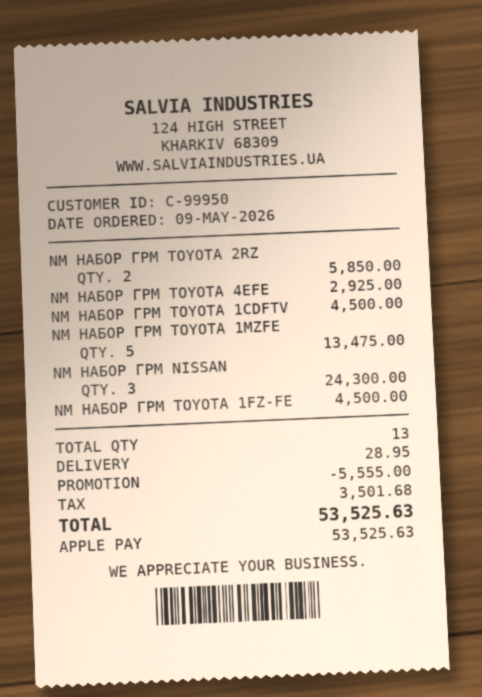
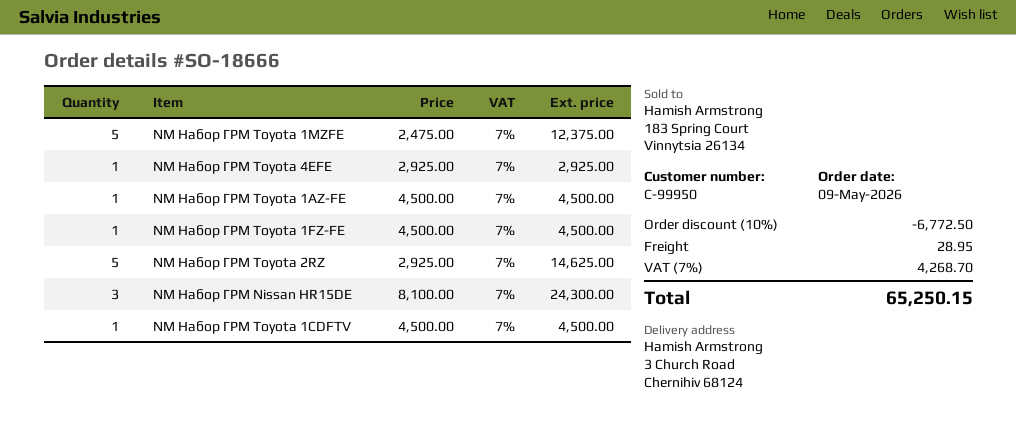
NM НАБОР ГРМ TOYOTA 2RZ: 2 for 5850.00 -> 5 for 14625.00
NM НАБОР ГРМ TOYOTA 1MZFE: 5 for 13475.00 -> 5 for 12375.00
NM Набор ГРМ Toyota 1AZ-FE: none -> 1 for 4500.00
discount: 5555.00 -> 6772.50
tax: 3501.68 -> 4268.70
total: 53525.63 -> 65250.15

